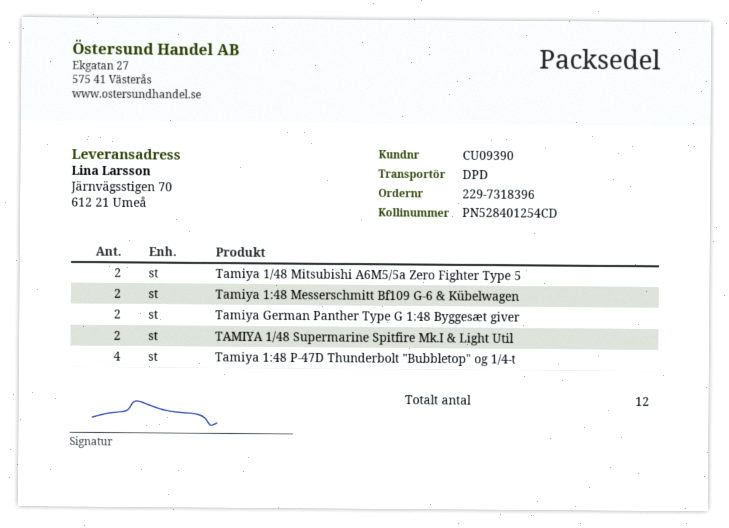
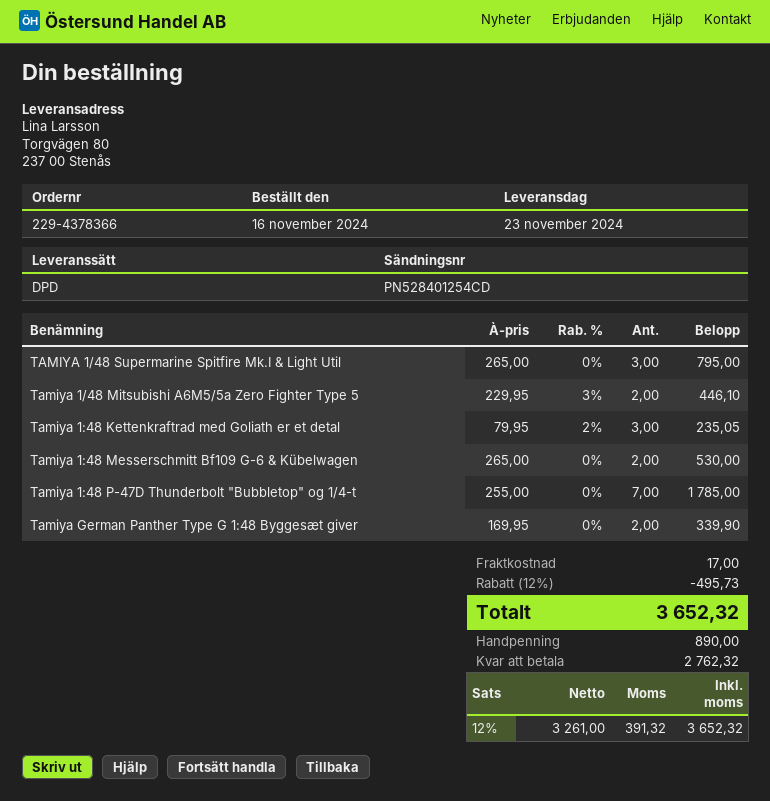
order number: 229-7318396 -> 229-4378366
ship to: Järnvägsstigen 70, 612 21 Umeå -> Torgvägen 80, 237 00 Stenås
TAMIYA 1/48 Supermarine Spitfire Mk.I & Light Util: 2 -> 3
Tamiya 1:48 P-47D Thunderbolt "Bubbletop" og 1/4-t: 4 -> 7
Tamiya 1:48 Kettenkraftrad med Goliath er et detal: none -> 3

